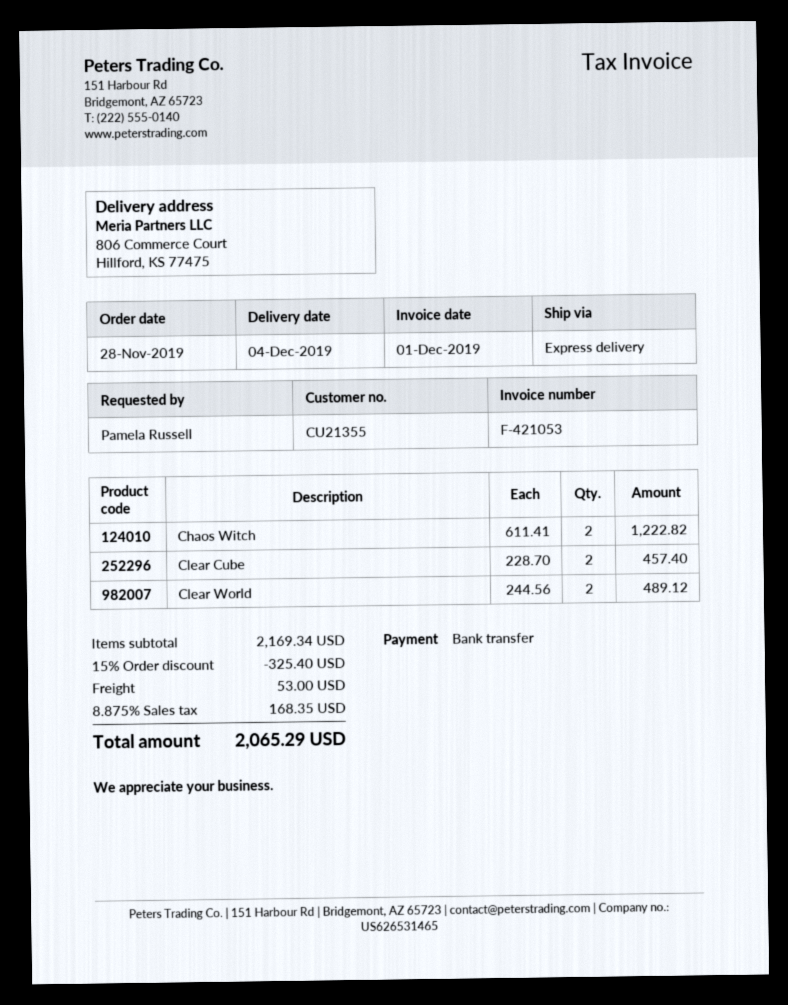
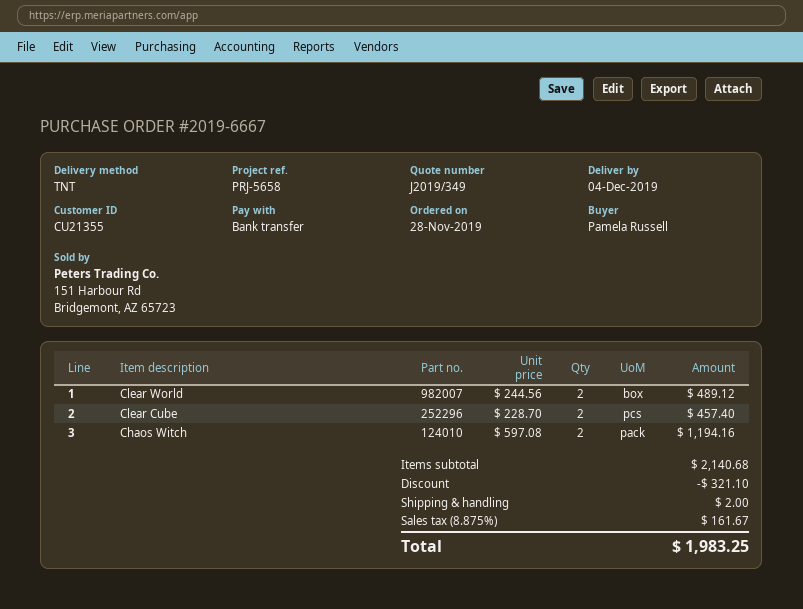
shipping method: express -> TNT
Chaos Witch: 2 x 611.41 = 1222.82 -> 2 x 597.08 = 1194.16
subtotal: 2169.34 -> 2140.68
discount: 325.40 -> 321.10
shipping: 53.00 -> 2.00
tax: 8.875% = 168.35 -> 8.875% = 161.67
total: 2065.29 -> 1983.25

